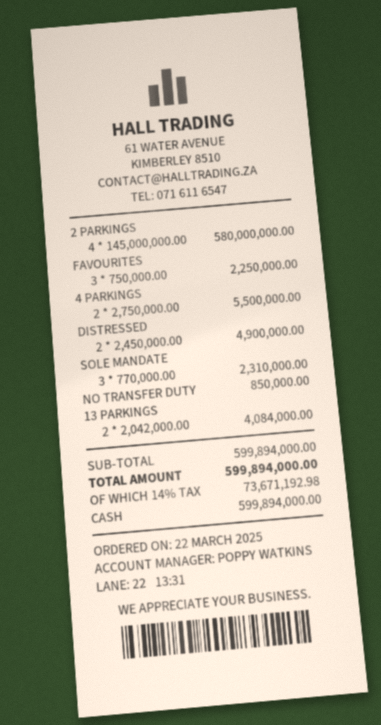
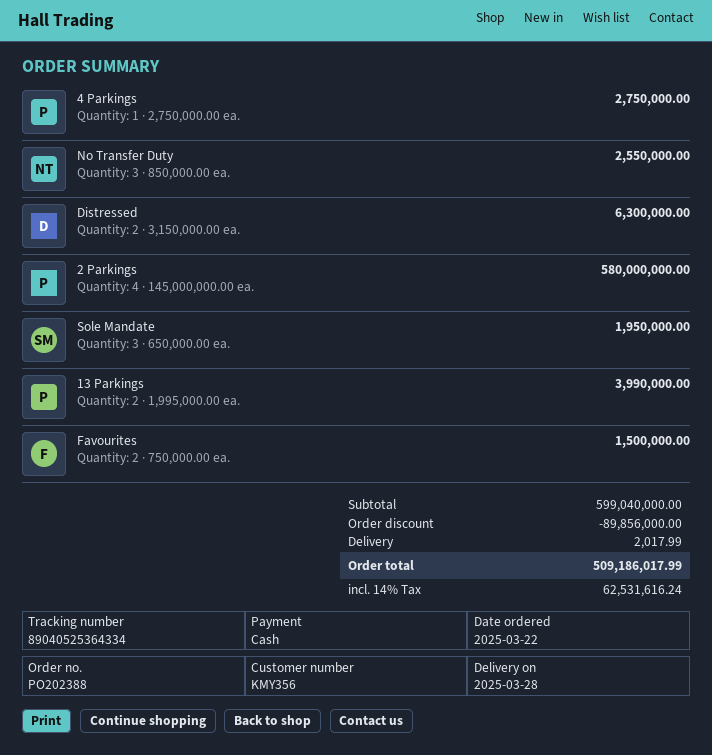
FAVOURITES: 3 x 750000.00 = 2250000.00 -> 2 x 750000.00 = 1500000.00
4 PARKINGS: 2 x 2750000.00 = 5500000.00 -> 1 x 2750000.00 = 2750000.00
DISTRESSED: 2 x 2450000.00 = 4900000.00 -> 2 x 3150000.00 = 6300000.00
SOLE MANDATE: 3 x 770000.00 = 2310000.00 -> 3 x 650000.00 = 1950000.00
NO TRANSFER DUTY: 1 x 850000.00 = 850000.00 -> 3 x 850000.00 = 2550000.00
13 PARKINGS: 2 x 2042000.00 = 4084000.00 -> 2 x 1995000.00 = 3990000.00
subtotal: 599894000.00 -> 599040000.00
discount: none -> 89856000.00
shipping: none -> 2017.99
tax: 14% = 73671192.98 -> 14% = 62531616.24
total: 599894000.00 -> 509186017.99

